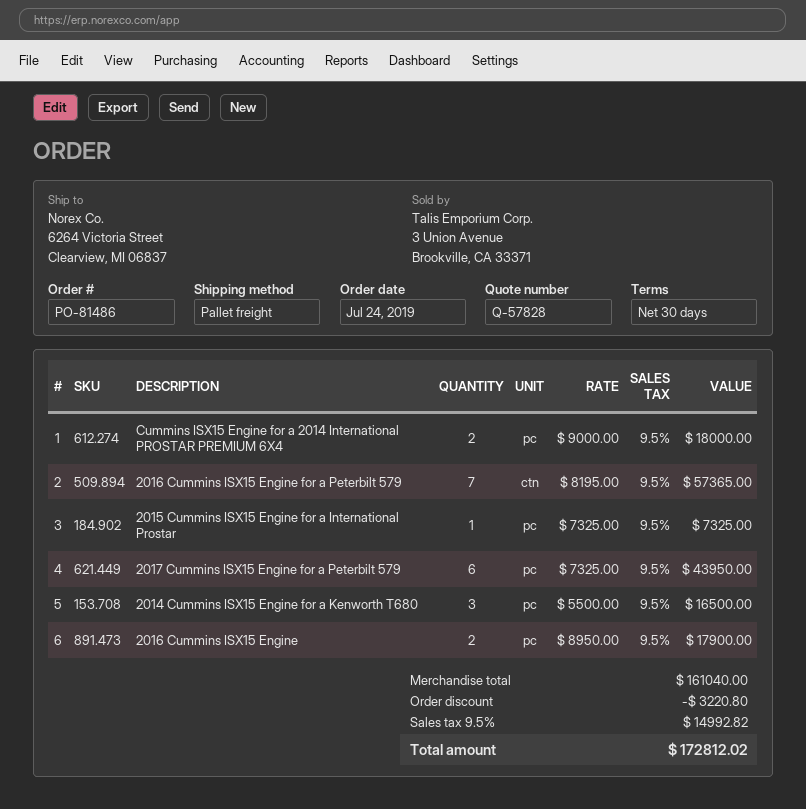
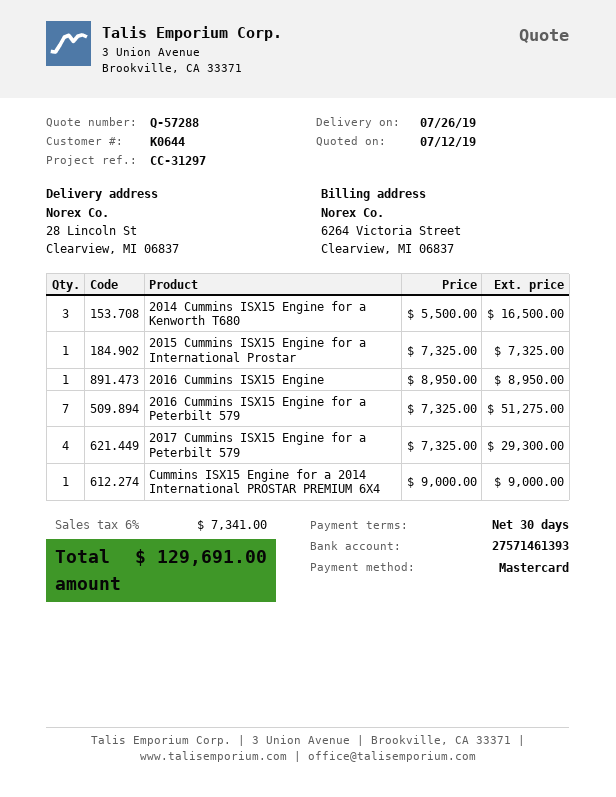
quote number: Q-57828 -> Q-57288
ship to: 6264 Victoria Street, Clearview, MI 06837 -> 28 Lincoln St, Clearview, MI 06837
Cummins ISX15 Engine for a 2014 International PROSTAR PREMIUM 6X4: 2 x 9000.00 = 18000.00 -> 1 x 9000.00 = 9000.00
2016 Cummins ISX15 Engine for a Peterbilt 579: 7 x 8195.00 = 57365.00 -> 7 x 7325.00 = 51275.00
2017 Cummins ISX15 Engine for a Peterbilt 579: 6 x 7325.00 = 43950.00 -> 4 x 7325.00 = 29300.00
2016 Cummins ISX15 Engine: 2 x 8950.00 = 17900.00 -> 1 x 8950.00 = 8950.00
discount: 3220.80 -> none
tax: 9.5% = 14992.82 -> 6% = 7341.00
total: 172812.02 -> 129691.00

